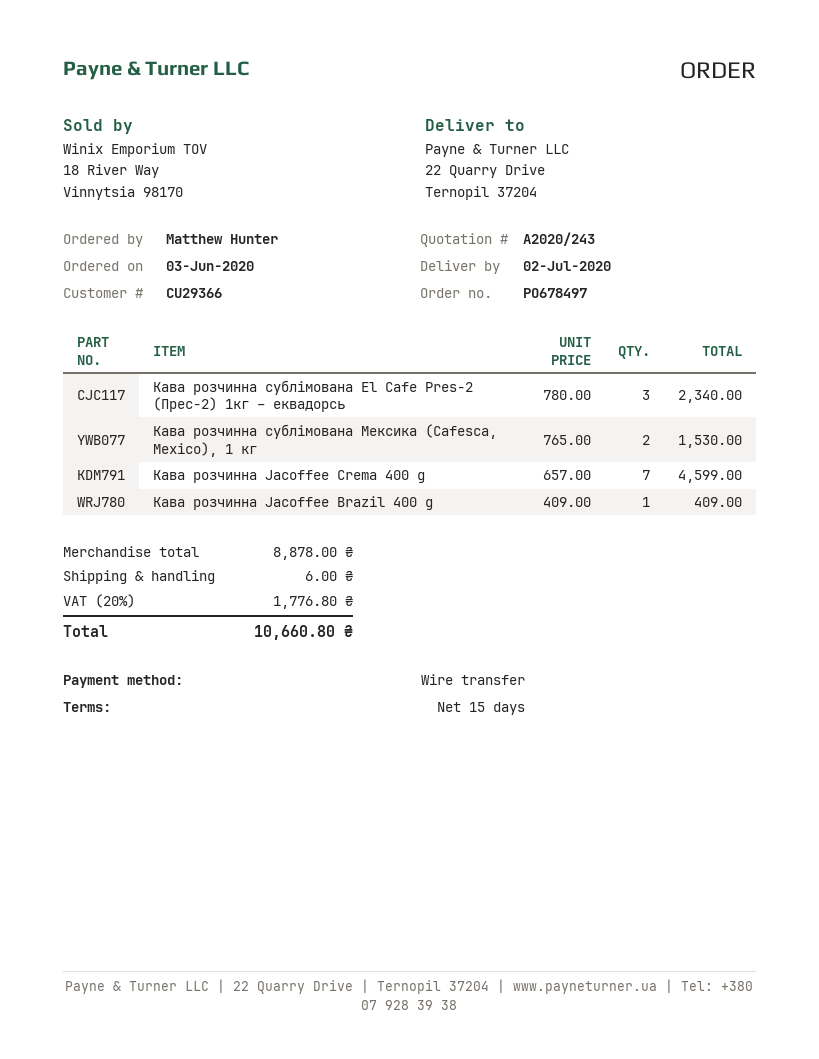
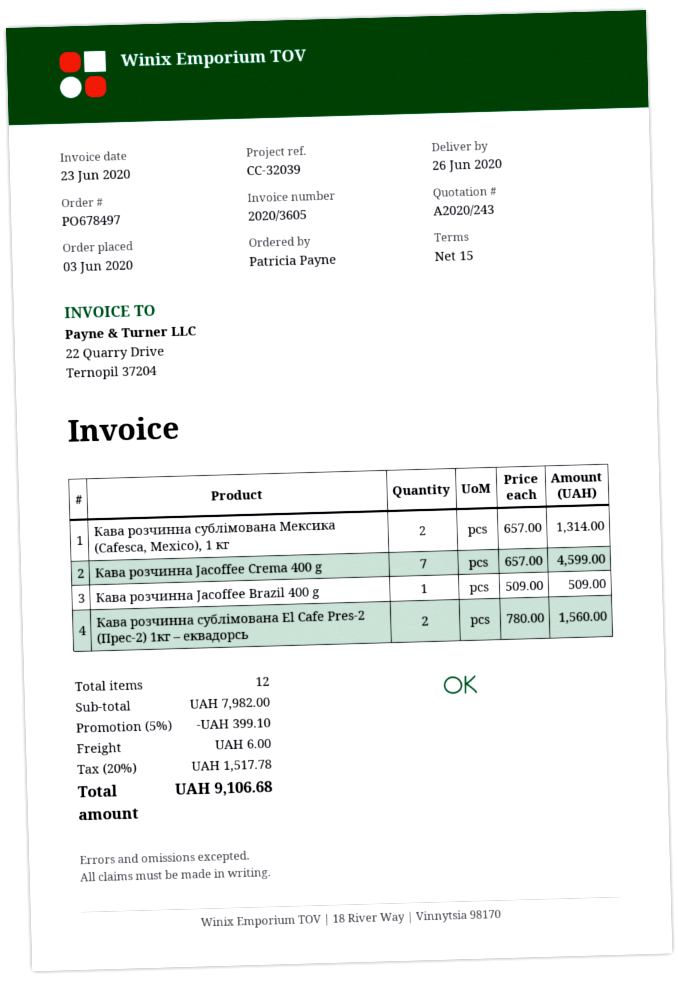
delivery date: 2020-07-02 -> 2020-06-26
ordered by: Matthew Hunter -> Patricia Payne
Кава розчинна сублімована El Cafe Pres-2 (Прес-2) 1кг – еквадорсь: 3 x 780.00 = 2340.00 -> 2 x 780.00 = 1560.00
Кава розчинна сублімована Мексика (Cafesca, Mexico), 1 кг: 2 x 765.00 = 1530.00 -> 2 x 657.00 = 1314.00
Кава розчинна Jacoffee Brazil 400 g: 1 x 409.00 = 409.00 -> 1 x 509.00 = 509.00
subtotal: 8878.00 -> 7982.00
discount: none -> 5% = 399.10
tax: 20% = 1776.80 -> 20% = 1517.78
total: 10660.80 -> 9106.68

